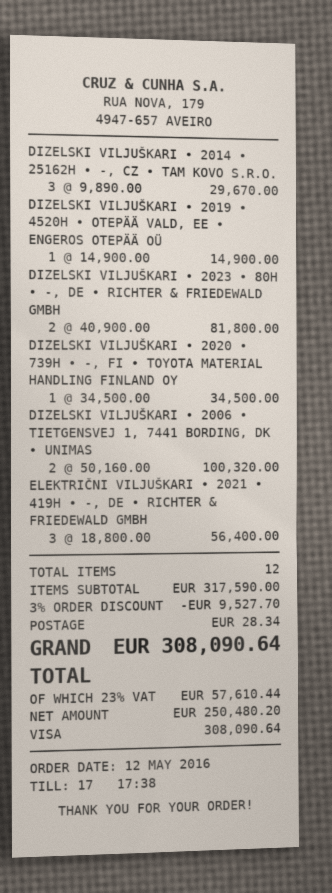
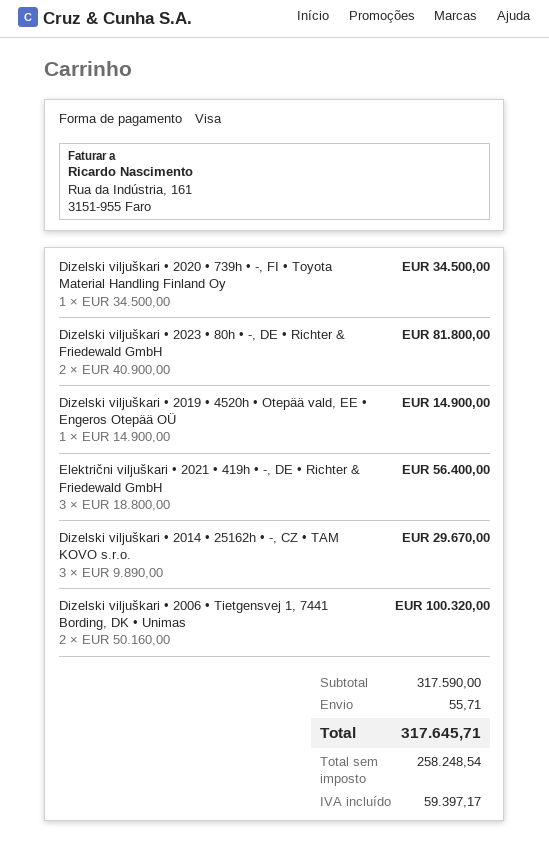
discount: 3% = 9527.70 -> none
shipping: 28.34 -> 55.71
net: 250480.20 -> 258248.54
tax: 57610.44 -> 59397.17
total: 308090.64 -> 317645.71

